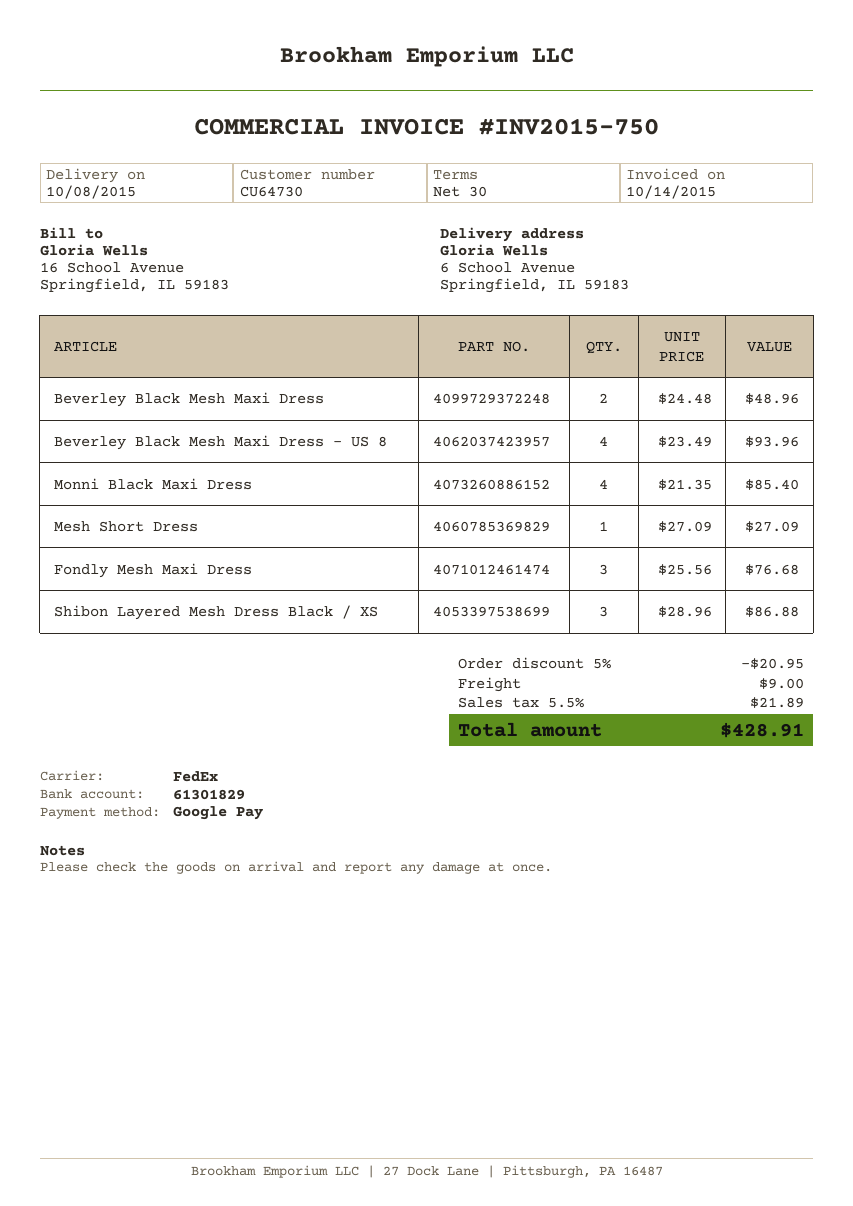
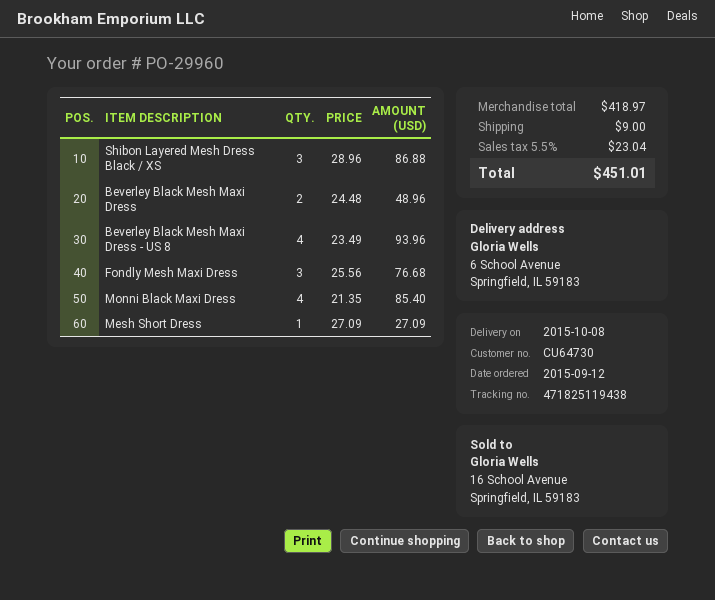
discount: 5% = 20.95 -> none
tax: 5.5% = 21.89 -> 5.5% = 23.04
total: 428.91 -> 451.01

